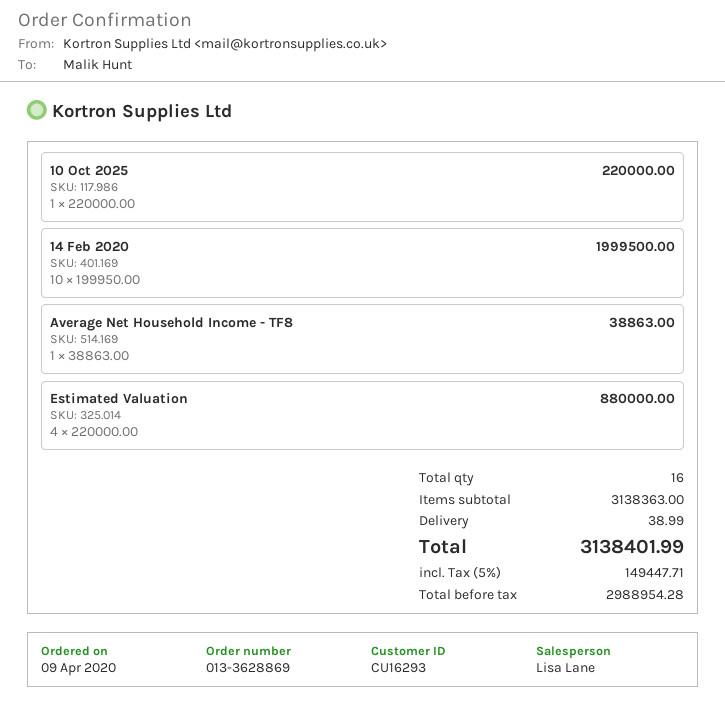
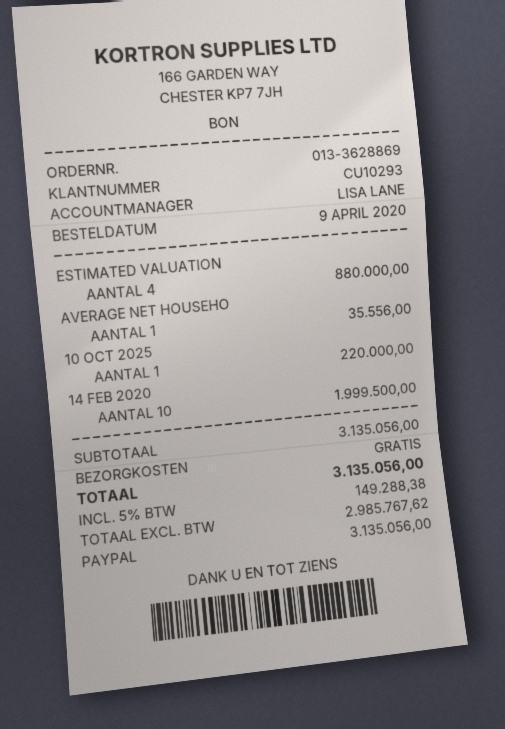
customer number: CU16293 -> CU10293
Average Net Household Income - TF8: 1 for 38863.00 -> 1 for 35556.00
subtotal: 3138363.00 -> 3135056.00
shipping: 38.99 -> 0.00
net: 2988954.28 -> 2985767.62
tax: 5% = 149447.71 -> 5% = 149288.38
total: 3138401.99 -> 3135056.00

